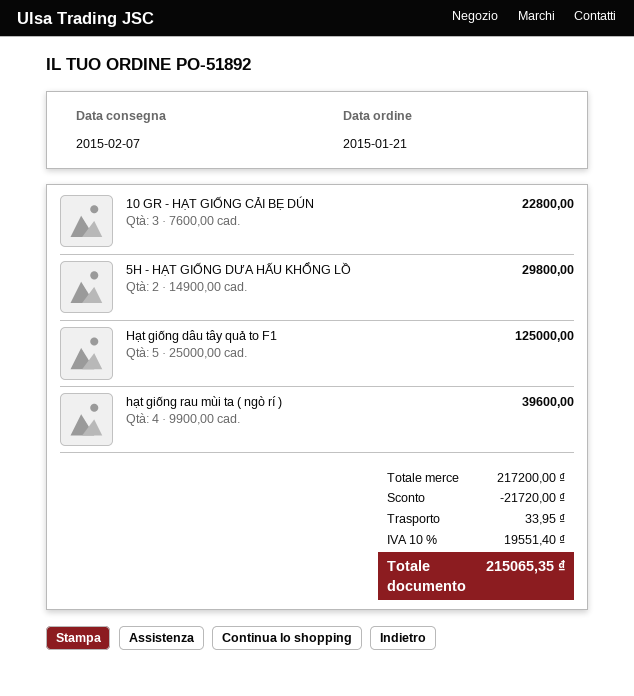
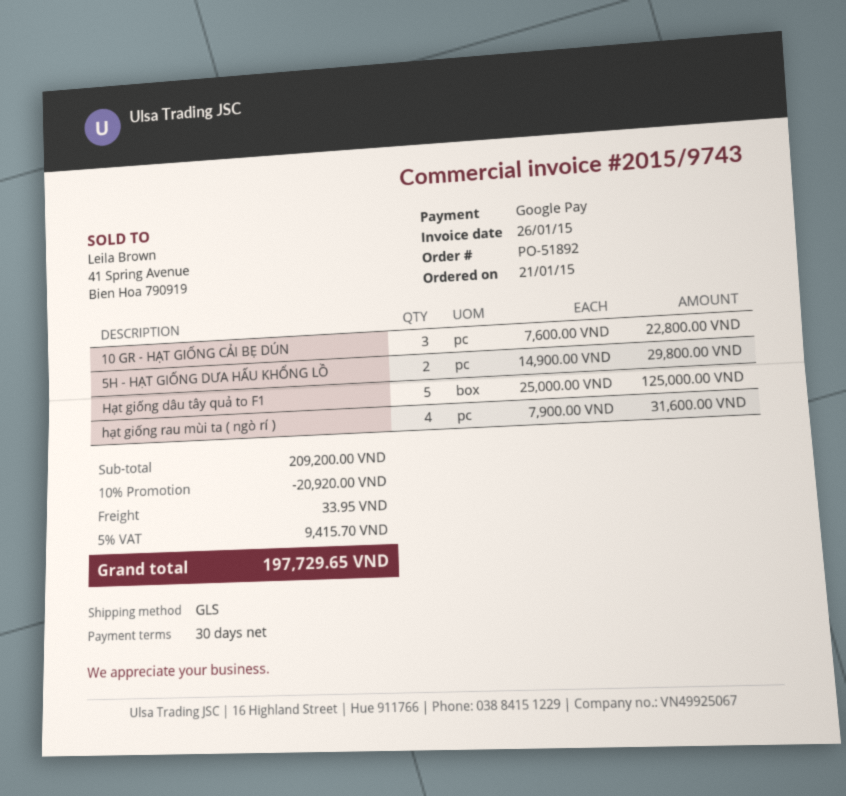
hạt giống rau mùi ta ( ngò rí ): 4 x 9900.00 = 39600.00 -> 4 x 7900.00 = 31600.00
subtotal: 217200.00 -> 209200.00
discount: 21720.00 -> 20920.00
tax: 10% = 19551.40 -> 5% = 9415.70
total: 215065.35 -> 197729.65

